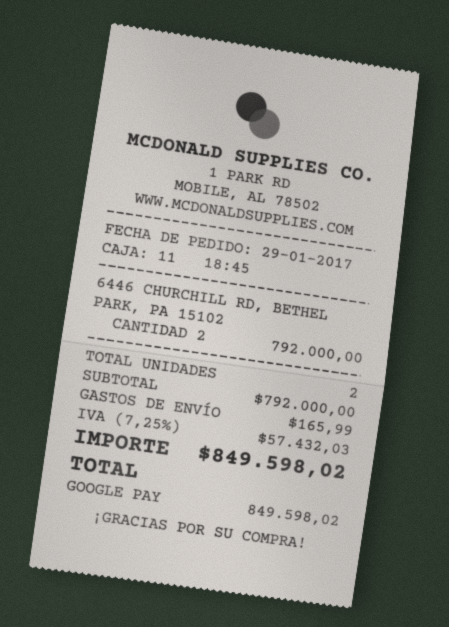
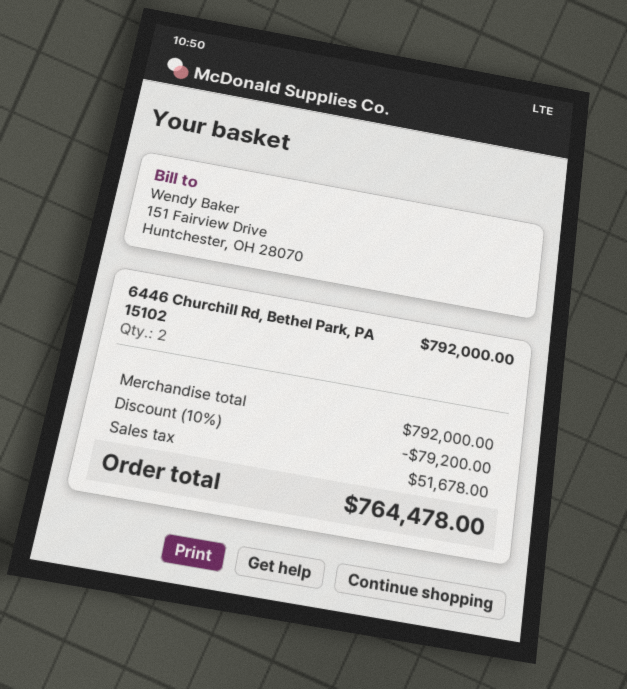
discount: none -> 10% = 79200.00
shipping: 165.99 -> none
tax: 57432.03 -> 51678.00
total: 849598.02 -> 764478.00

